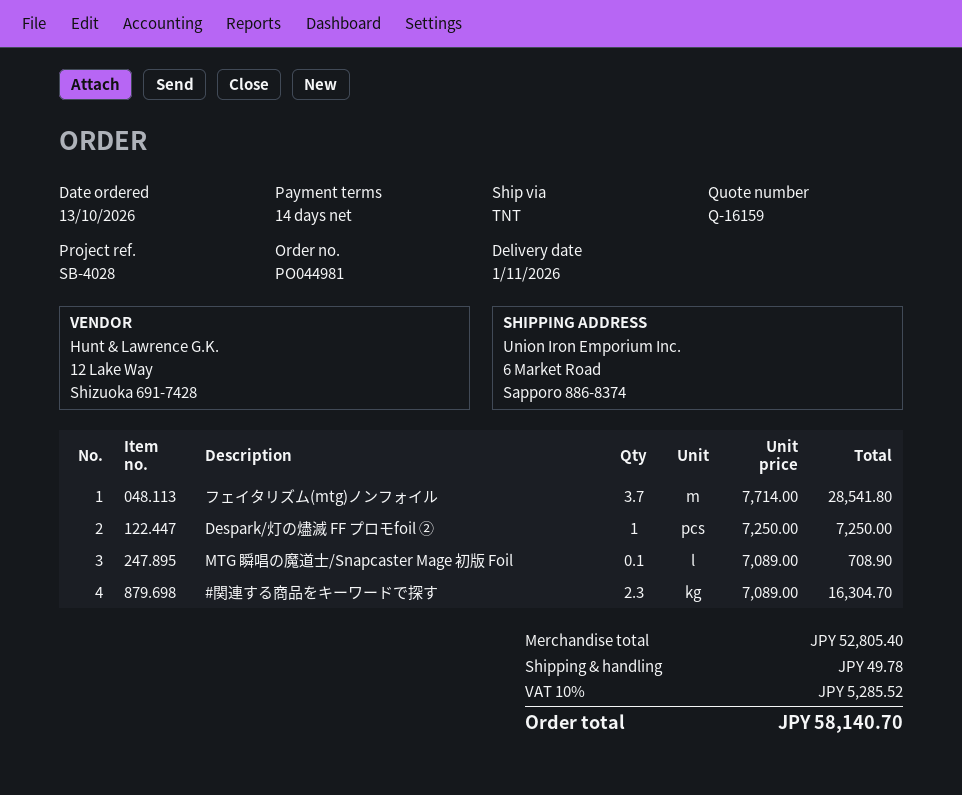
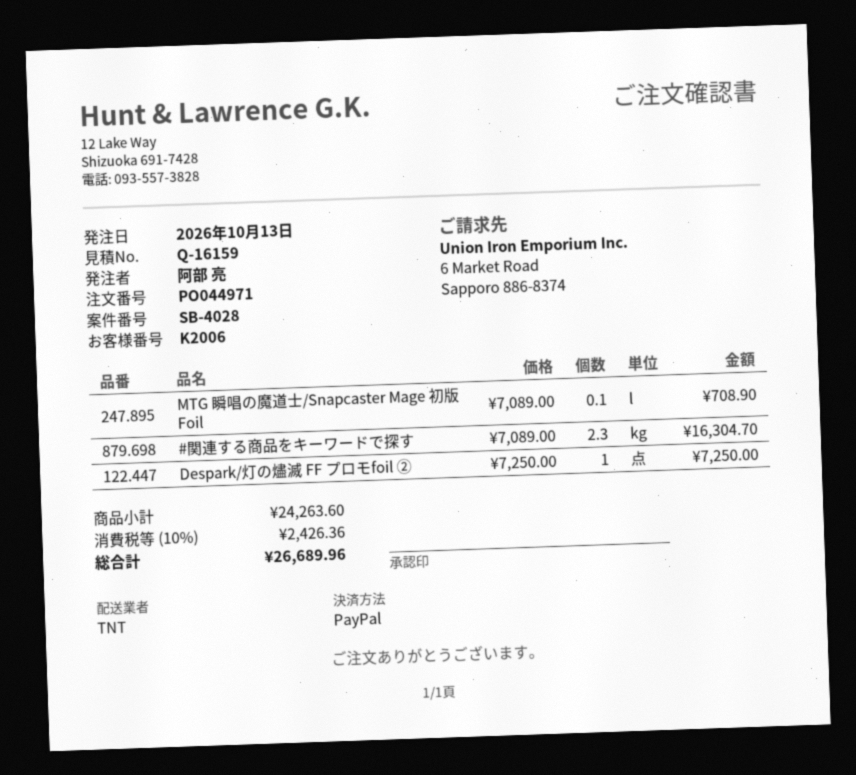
order number: PO044981 -> PO044971
フェイタリズム(mtg)ノンフォイル: 3.7 x 7714.00 = 28541.80 -> none
subtotal: 52805.40 -> 24263.60
shipping: 49.78 -> none
tax: 10% = 5285.52 -> 10% = 2426.36
total: 58140.70 -> 26689.96

